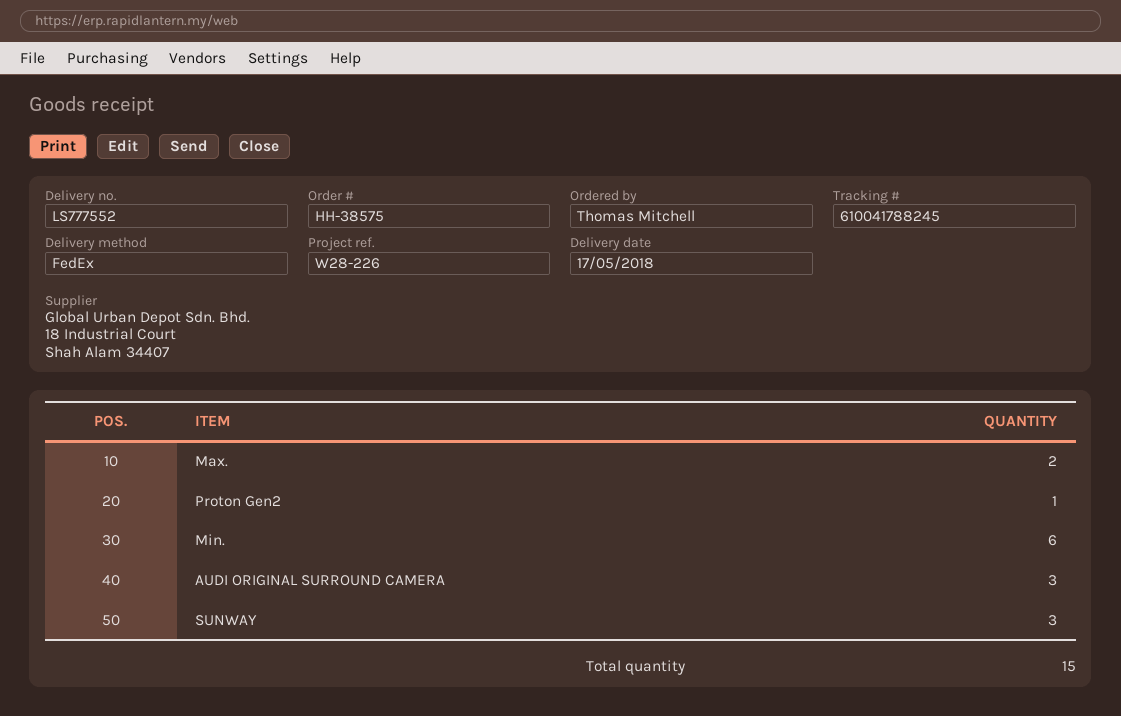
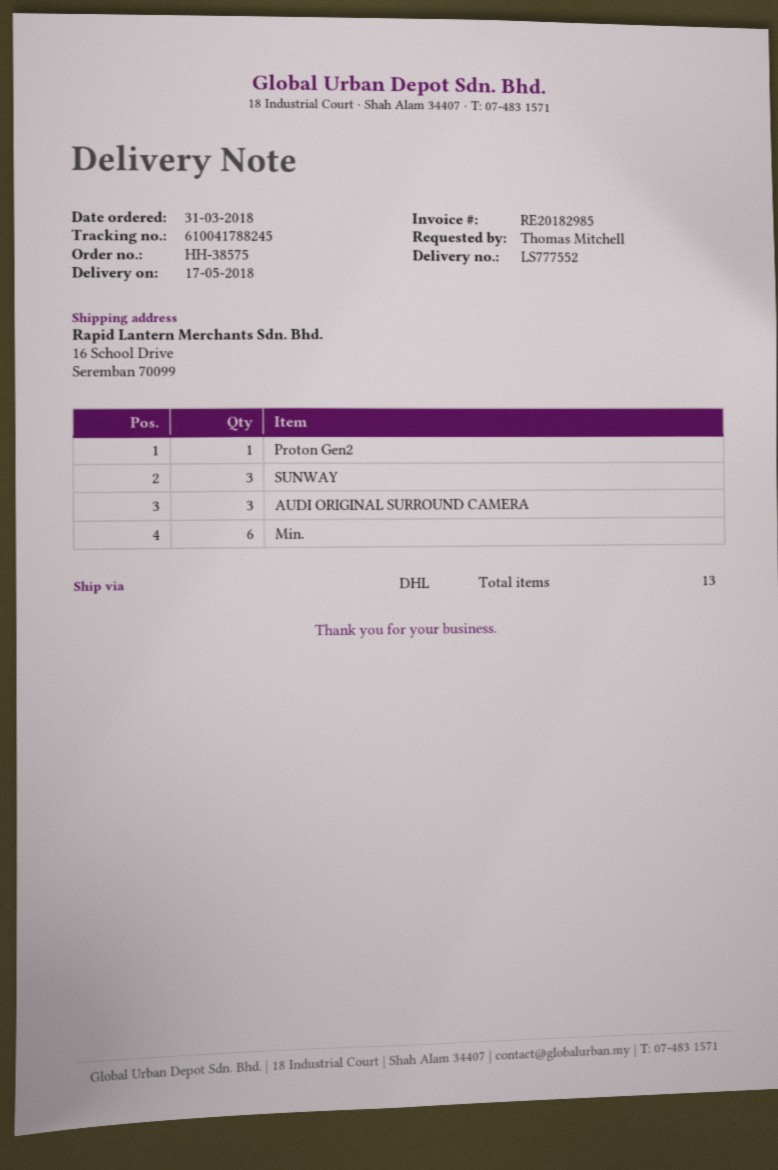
shipping method: FedEx -> DHL
Max.: 2 -> none
total quantity: 15 -> 13

